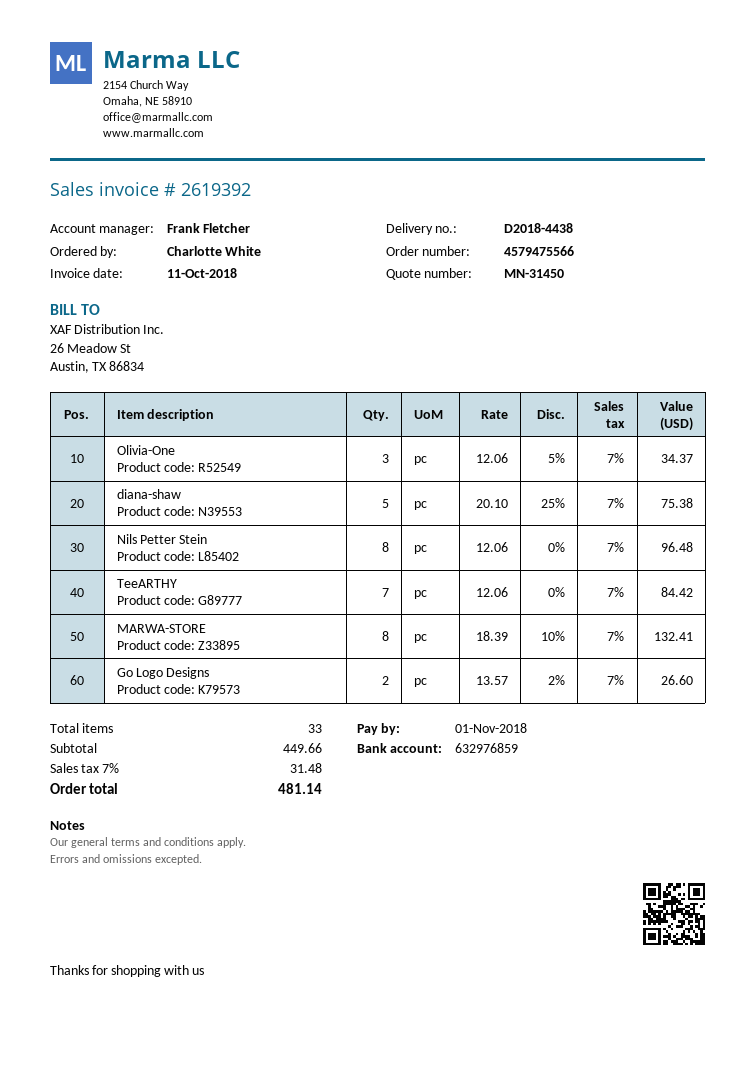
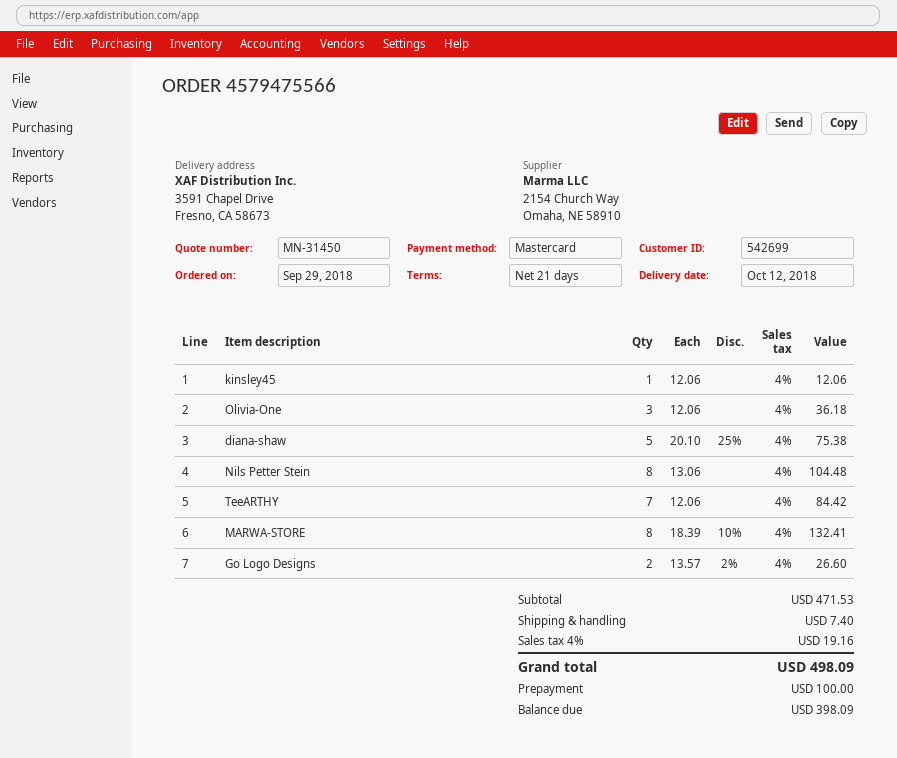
Olivia-One: 3 x 12.06 - 5% = 34.37 -> 3 x 12.06 = 36.18
Nils Petter Stein: 8 x 12.06 = 96.48 -> 8 x 13.06 = 104.48
kinsley45: none -> 1 x 12.06 = 12.06
subtotal: 449.66 -> 471.53
shipping: none -> 7.40
tax: 7% = 31.48 -> 4% = 19.16
total: 481.14 -> 498.09

